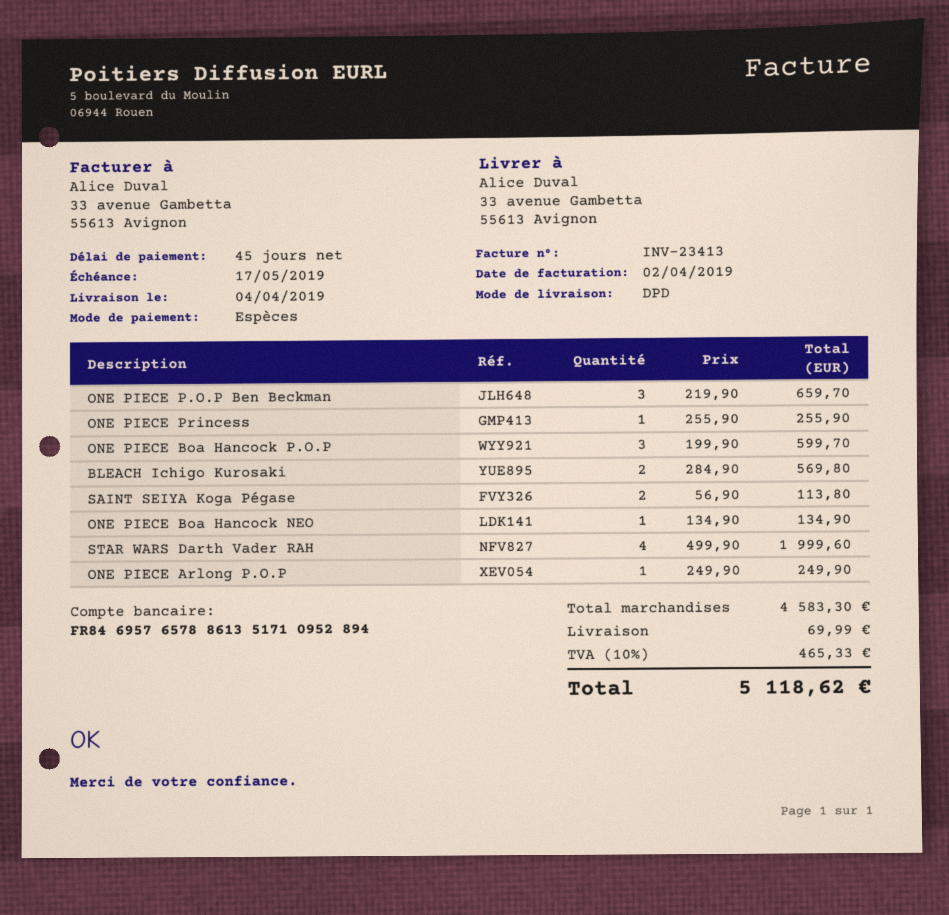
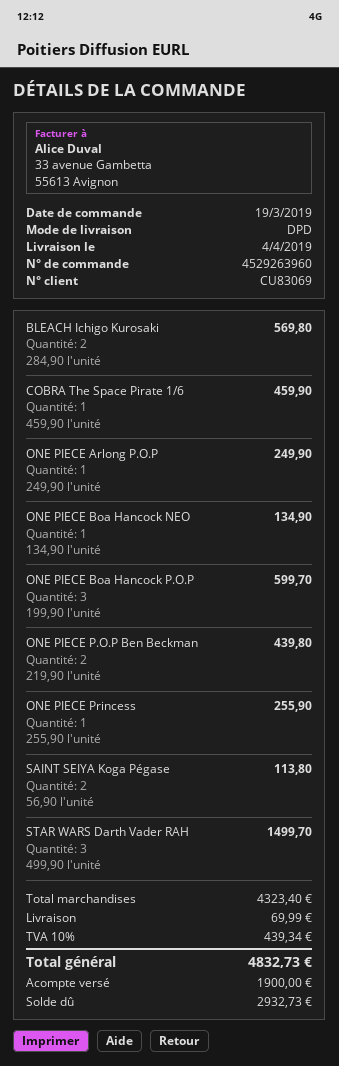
ONE PIECE P.O.P Ben Beckman: 3 x 219.90 = 659.70 -> 2 x 219.90 = 439.80
STAR WARS Darth Vader RAH: 4 x 499.90 = 1999.60 -> 3 x 499.90 = 1499.70
COBRA The Space Pirate 1/6: none -> 1 x 459.90 = 459.90
subtotal: 4583.30 -> 4323.40
tax: 10% = 465.33 -> 10% = 439.34
total: 5118.62 -> 4832.73

